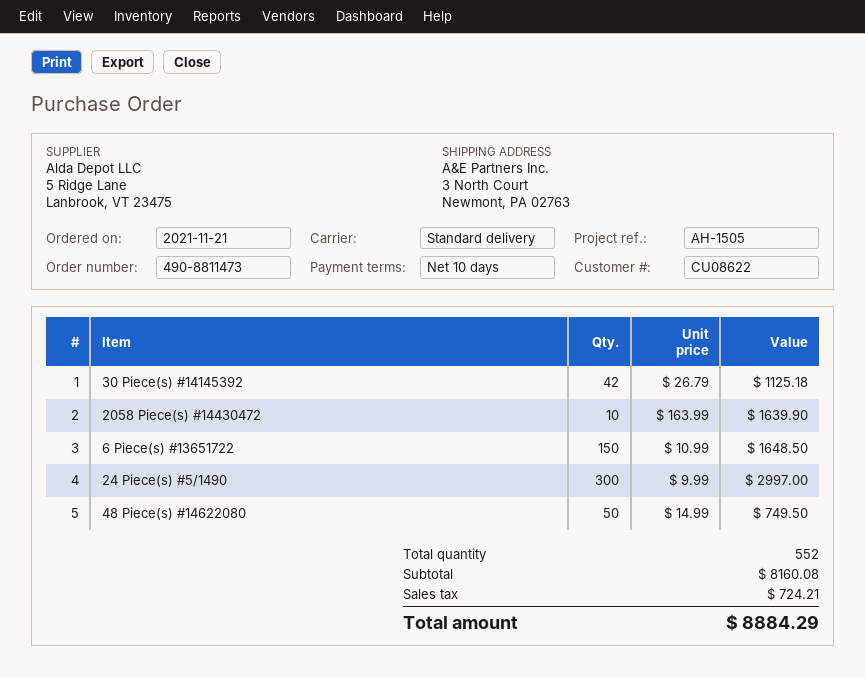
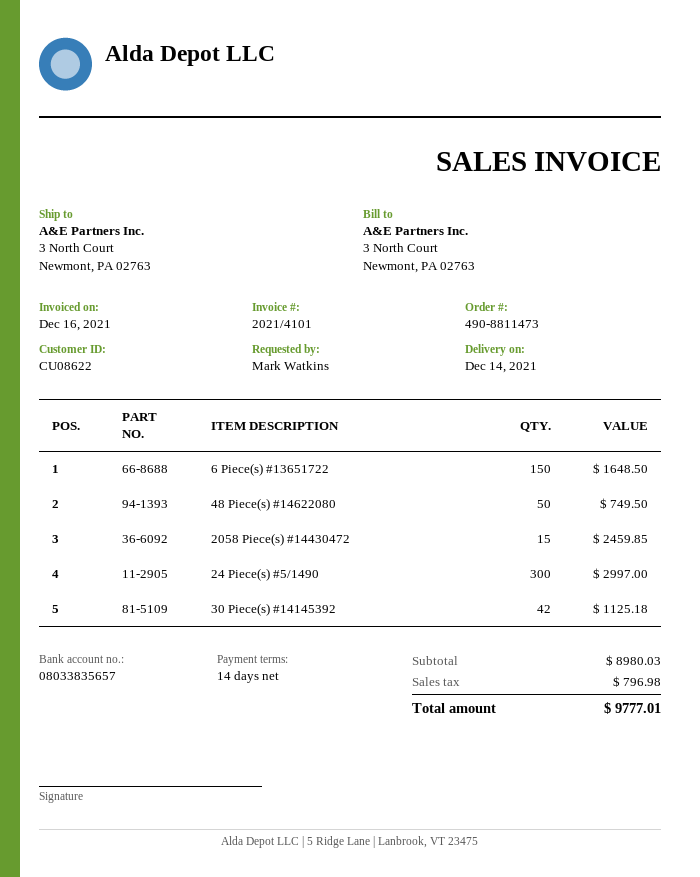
payment terms: 10 days -> 14 days
2058 Piece(s) #14430472: 10 for 1639.90 -> 15 for 2459.85
subtotal: 8160.08 -> 8980.03
tax: 724.21 -> 796.98
total: 8884.29 -> 9777.01

